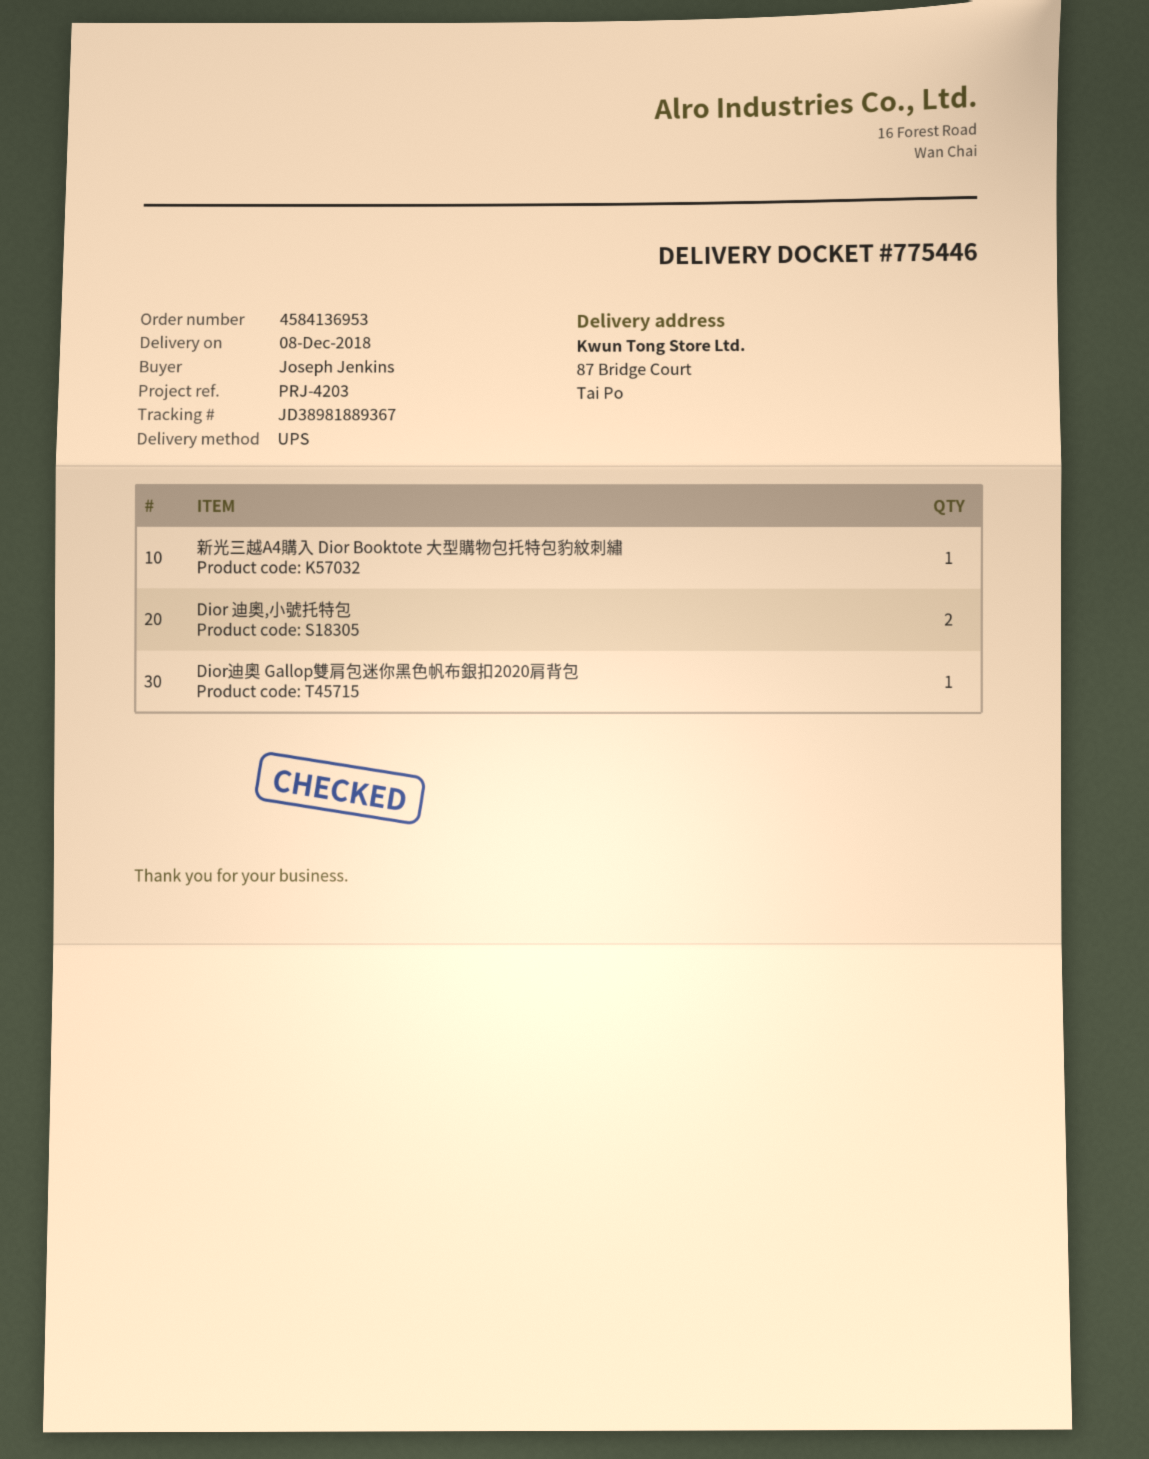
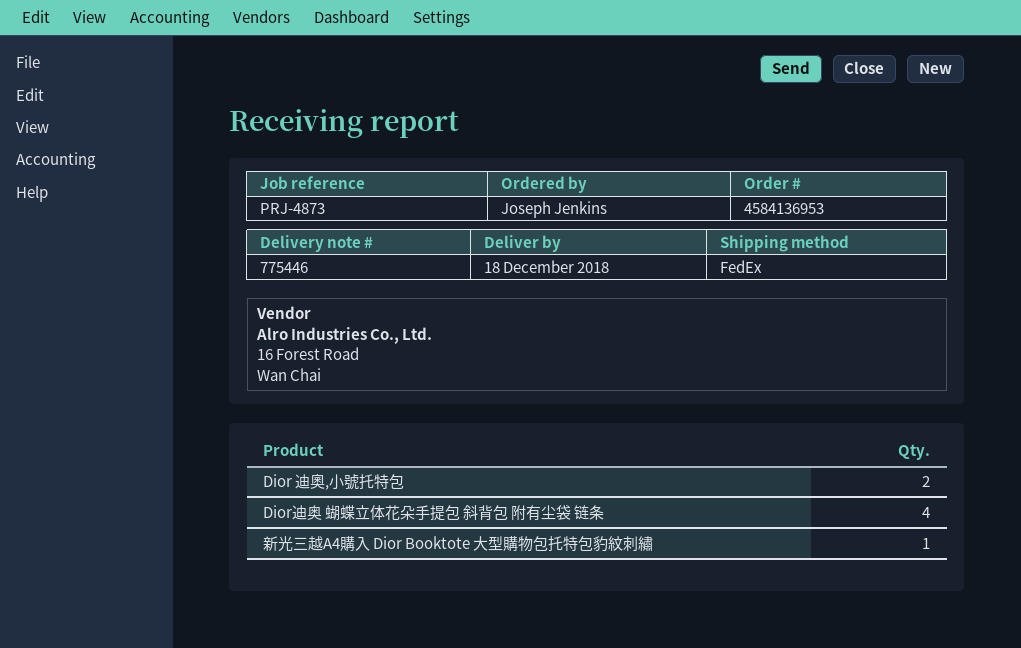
delivery date: 2018-12-08 -> 2018-12-18
reference: PRJ-4203 -> PRJ-4873
shipping method: UPS -> FedEx
Dior迪奧 Gallop雙肩包迷你黑色帆布銀扣2020肩背包: 1 -> none
Dior迪奥 蝴蝶立体花朵手提包 斜背包 附有尘袋 链条: none -> 4

